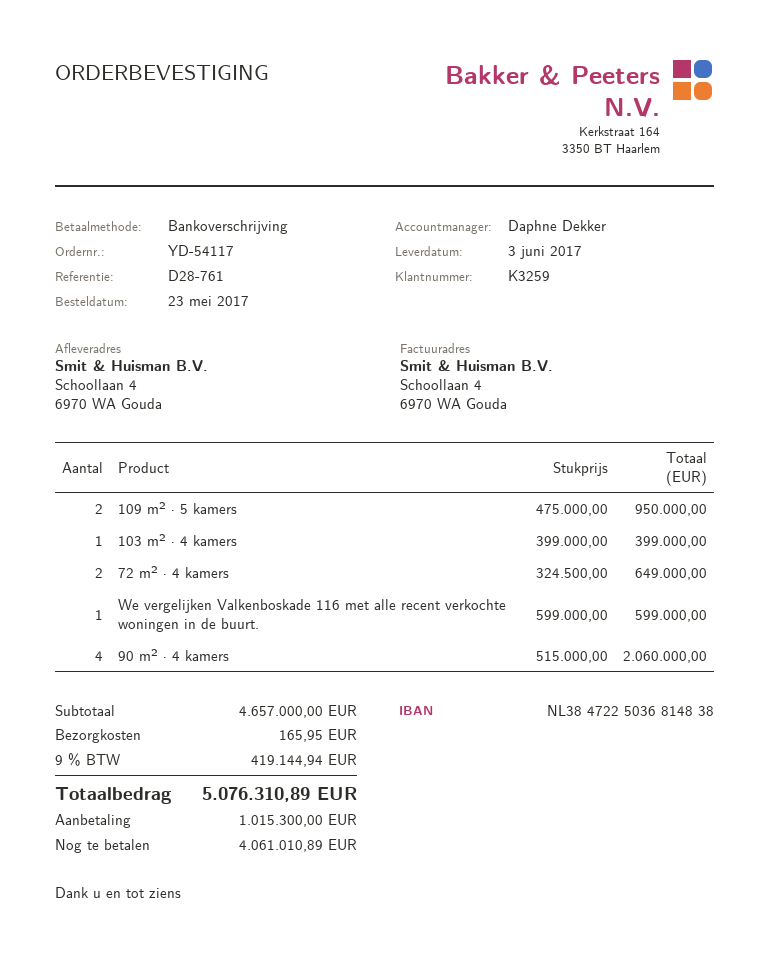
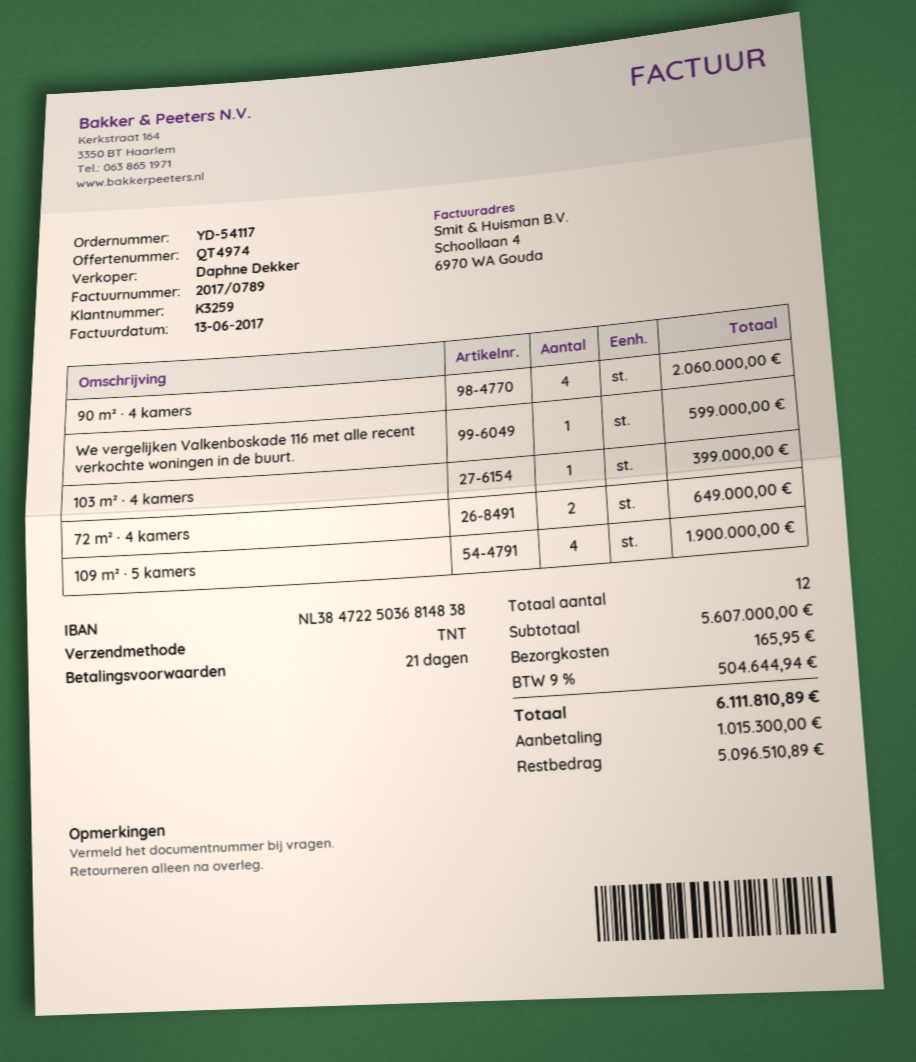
109 m² · 5 kamers: 2 for 950000.00 -> 4 for 1900000.00
subtotal: 4657000.00 -> 5607000.00
tax: 9% = 419144.94 -> 9% = 504644.94
total: 5076310.89 -> 6111810.89
balance: 4061010.89 -> 5096510.89

